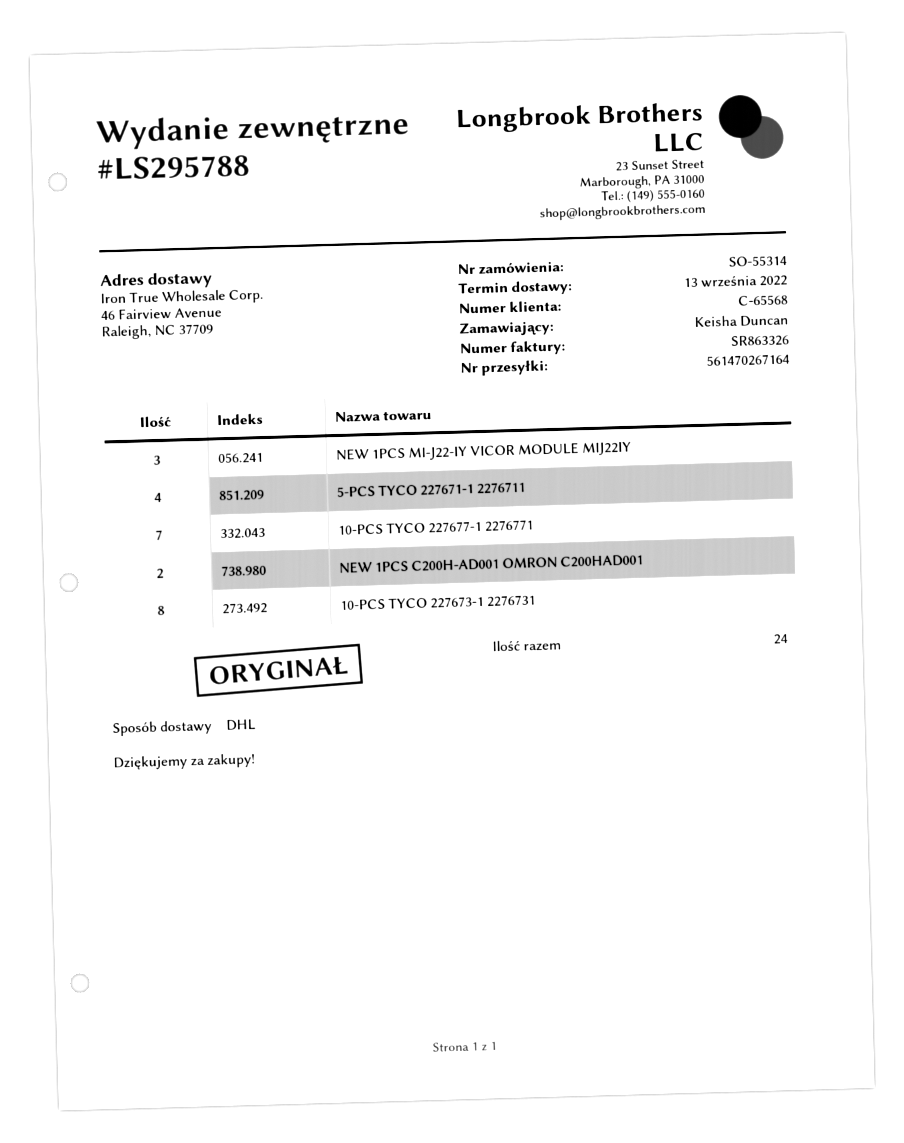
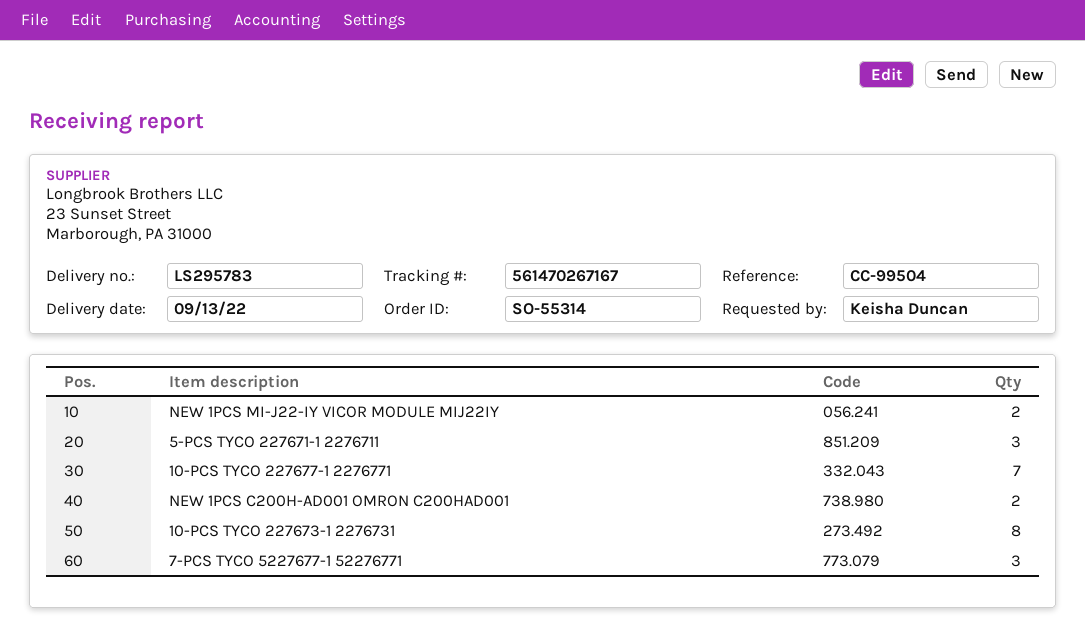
delivery note number: LS295788 -> LS295783
tracking number: 561470267164 -> 561470267167
NEW 1PCS MI-J22-IY VICOR MODULE MIJ22IY: 3 -> 2
5-PCS TYCO 227671-1 2276711: 4 -> 3
7-PCS TYCO 5227677-1 52276771: none -> 3

